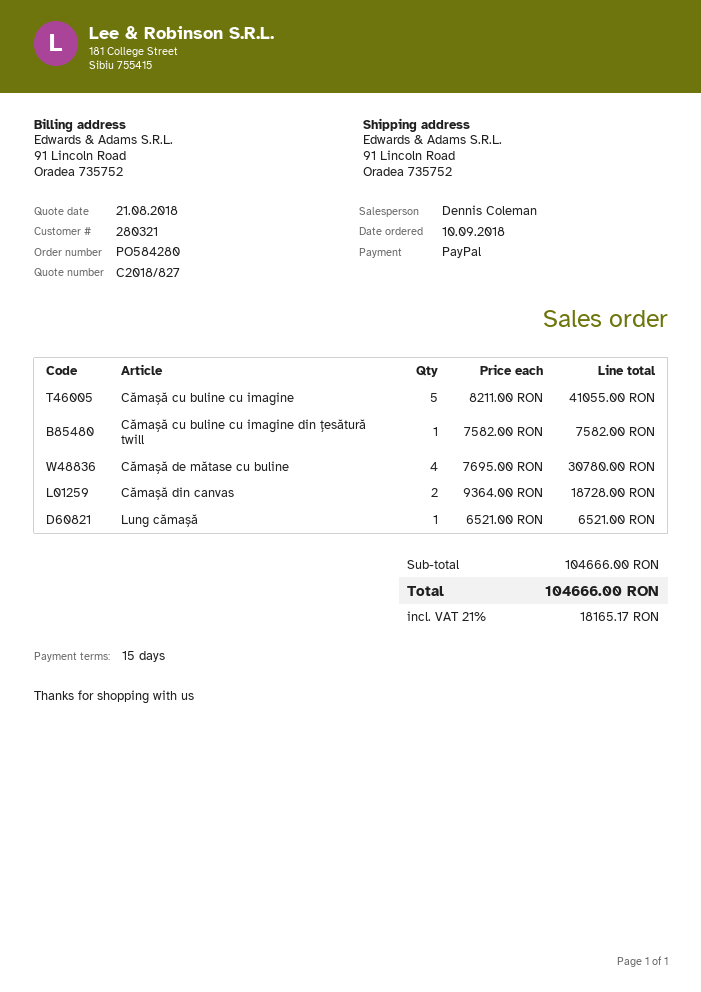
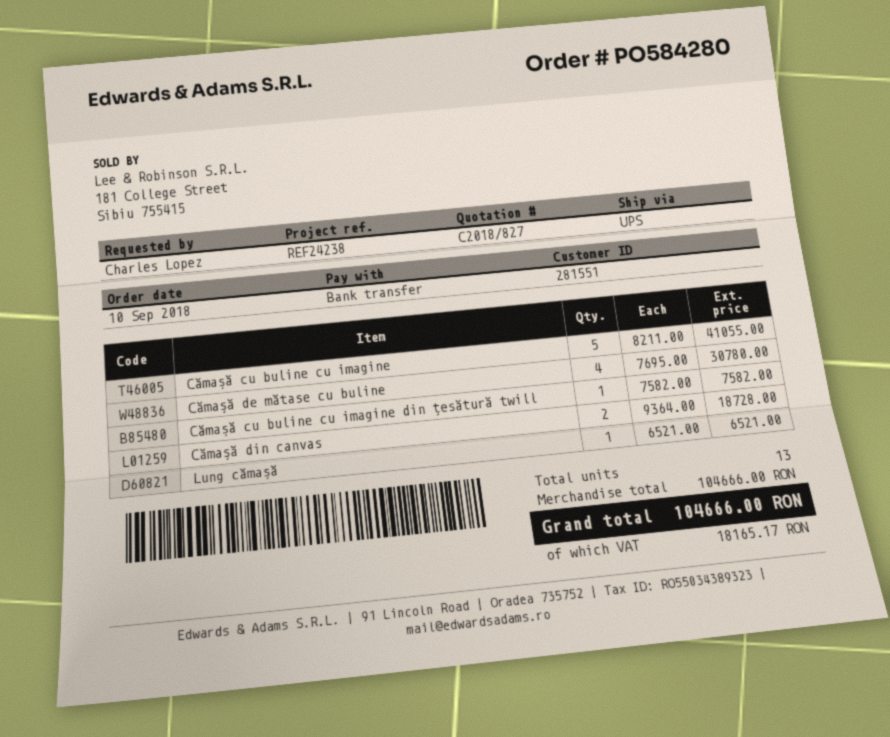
customer number: 280321 -> 281551
payment method: PayPal -> bank transfer

